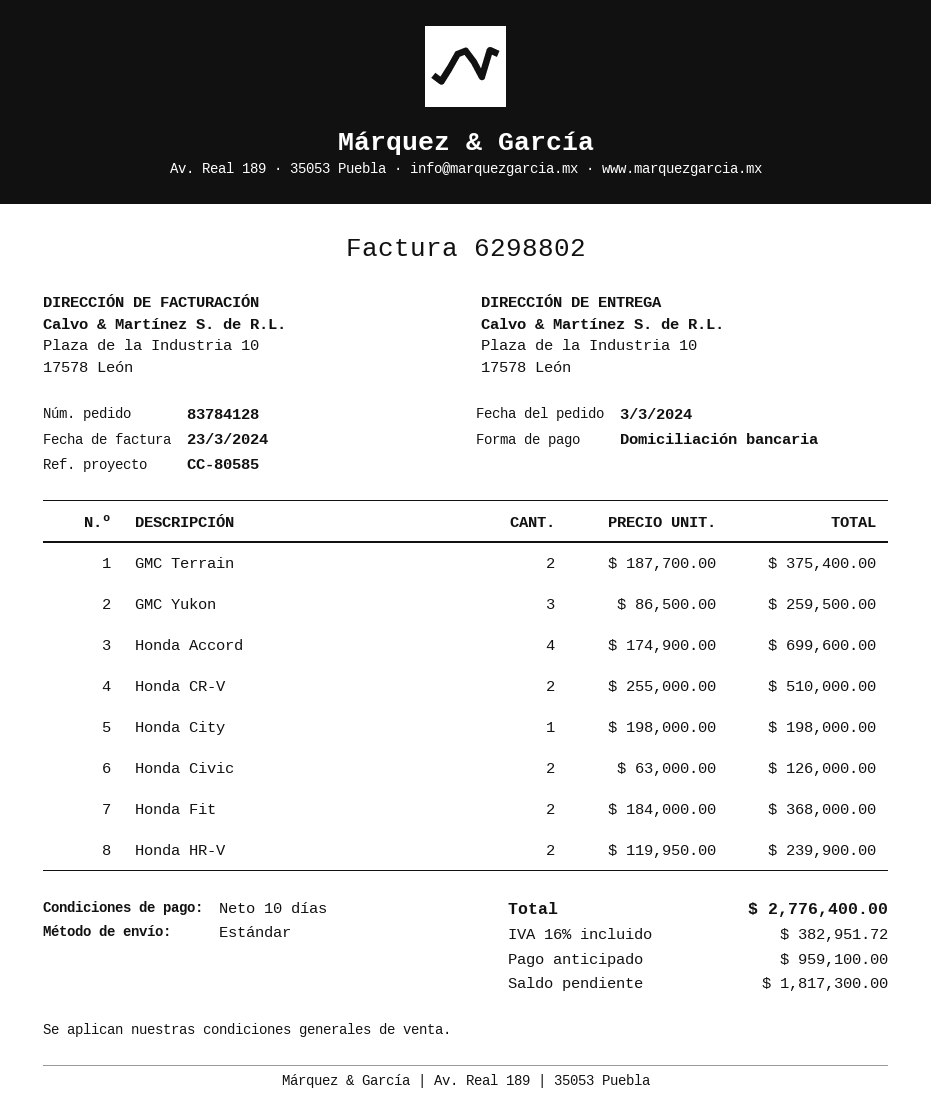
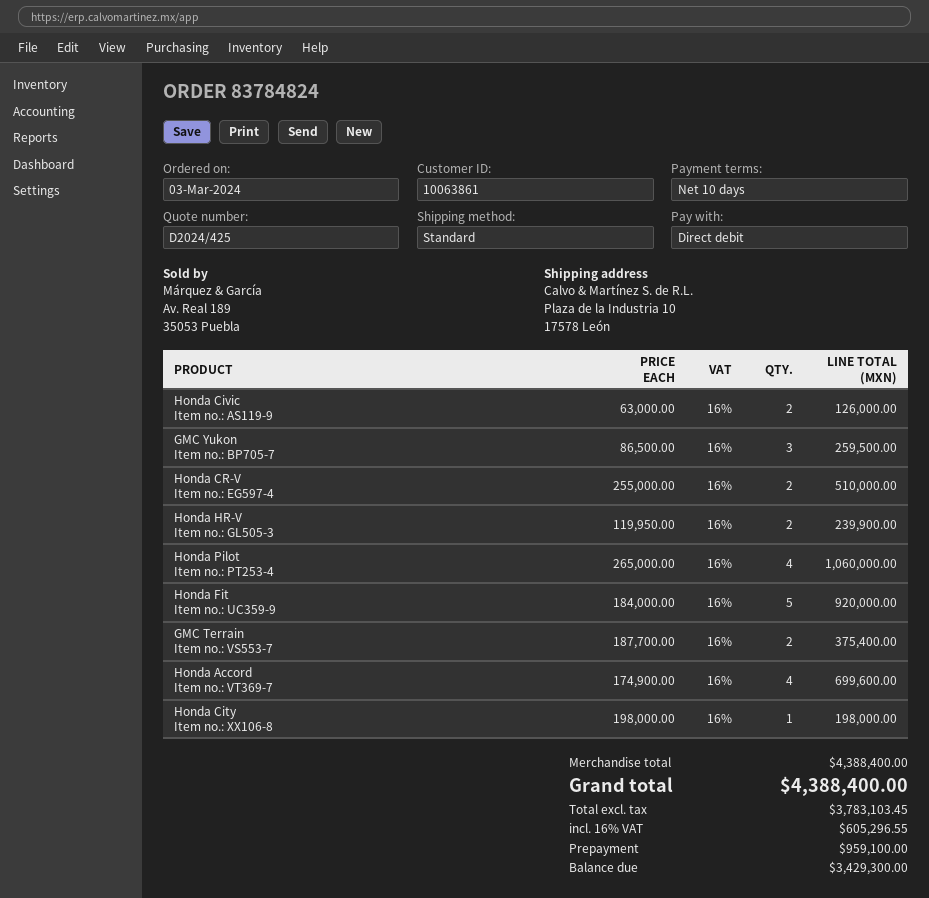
order number: 83784128 -> 83784824
Honda Fit: 2 x 184000.00 = 368000.00 -> 5 x 184000.00 = 920000.00
Honda Pilot: none -> 4 x 265000.00 = 1060000.00
tax: 16% = 382951.72 -> 16% = 605296.55
total: 2776400.00 -> 4388400.00
balance: 1817300.00 -> 3429300.00

